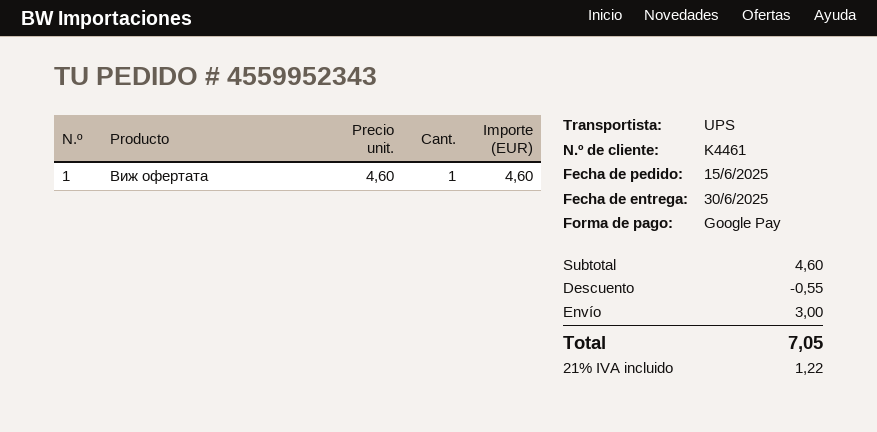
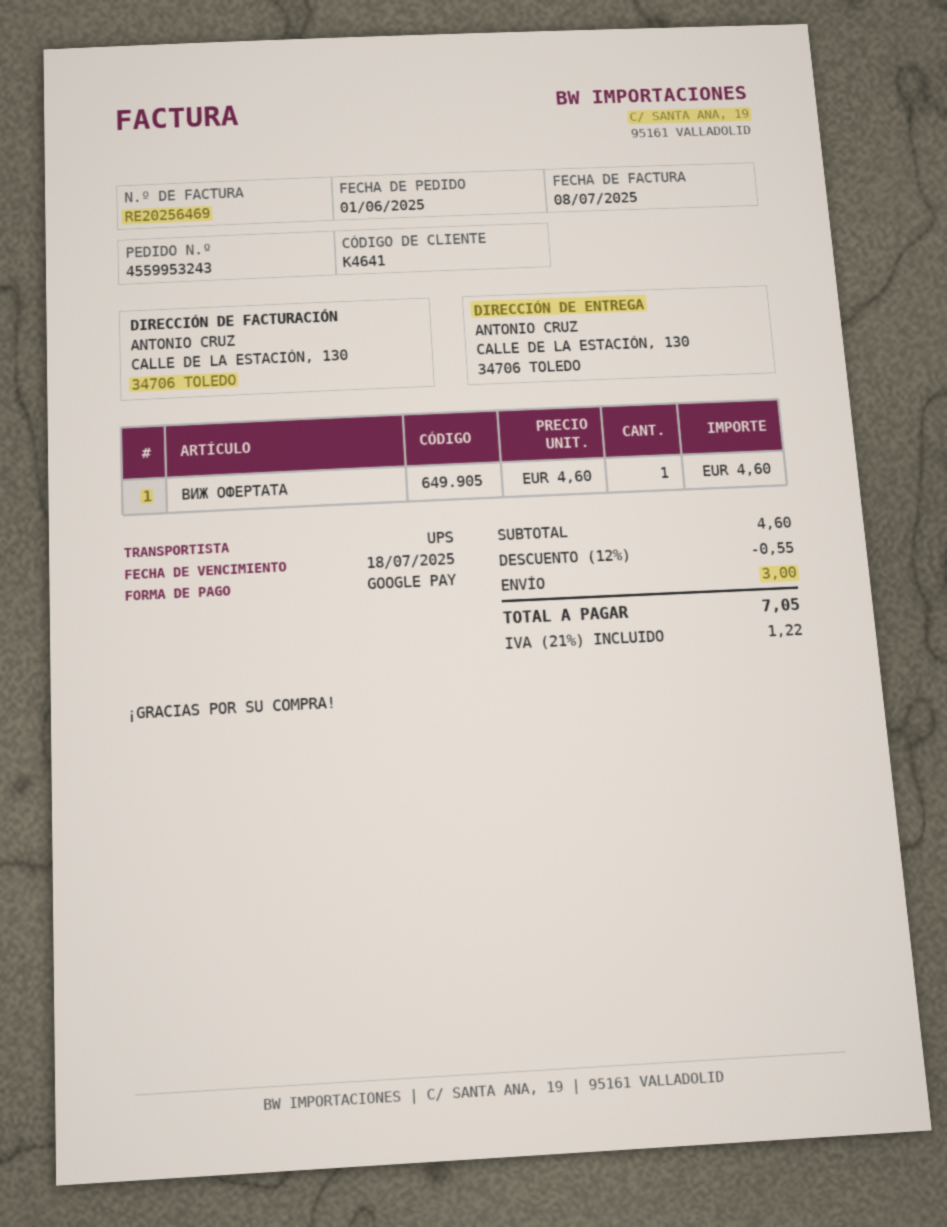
order number: 4559952343 -> 4559953243
order date: 2025-06-15 -> 2025-06-01
customer number: K4461 -> K4641

